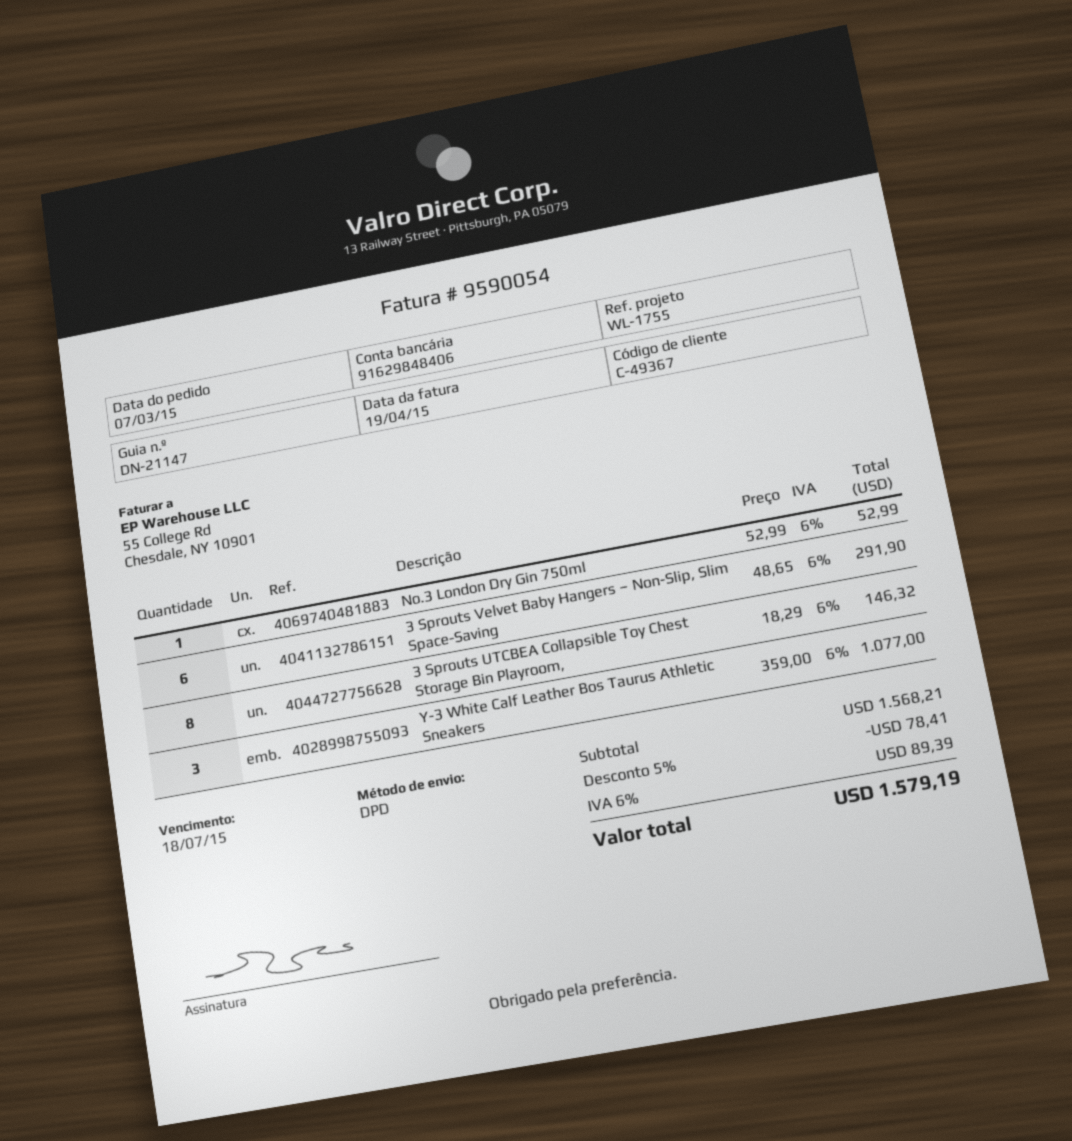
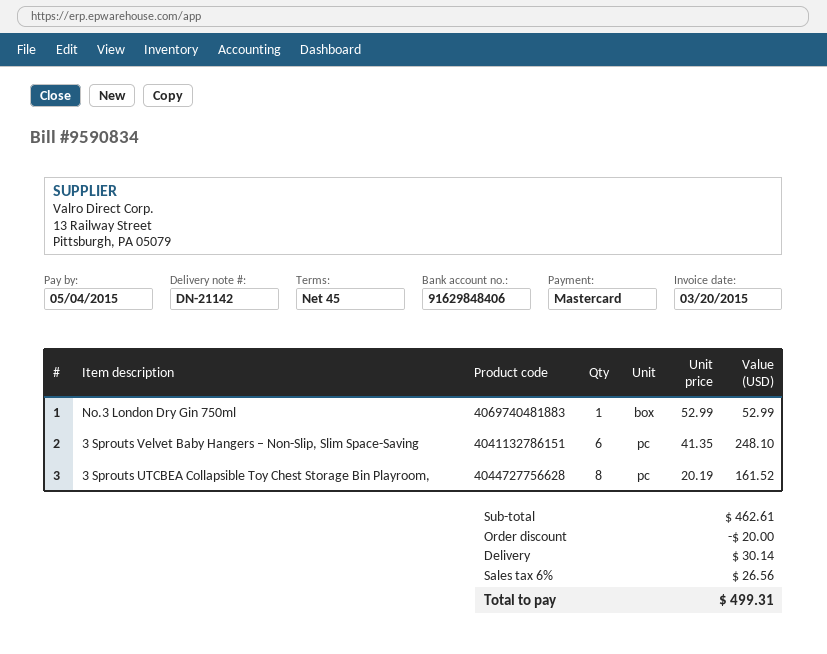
delivery note number: DN-21147 -> DN-21142
invoice number: 9590054 -> 9590834
invoice date: 2015-04-19 -> 2015-03-20
due date: 2015-07-18 -> 2015-05-04
3 Sprouts Velvet Baby Hangers – Non-Slip, Slim Space-Saving: 6 x 48.65 = 291.90 -> 6 x 41.35 = 248.10
3 Sprouts UTCBEA Collapsible Toy Chest Storage Bin Playroom,: 8 x 18.29 = 146.32 -> 8 x 20.19 = 161.52
Y-3 White Calf Leather Bos Taurus Athletic Sneakers: 3 x 359.00 = 1077.00 -> none
subtotal: 1568.21 -> 462.61
discount: 78.41 -> 20.00
shipping: none -> 30.14
tax: 6% = 89.39 -> 6% = 26.56
total: 1579.19 -> 499.31

